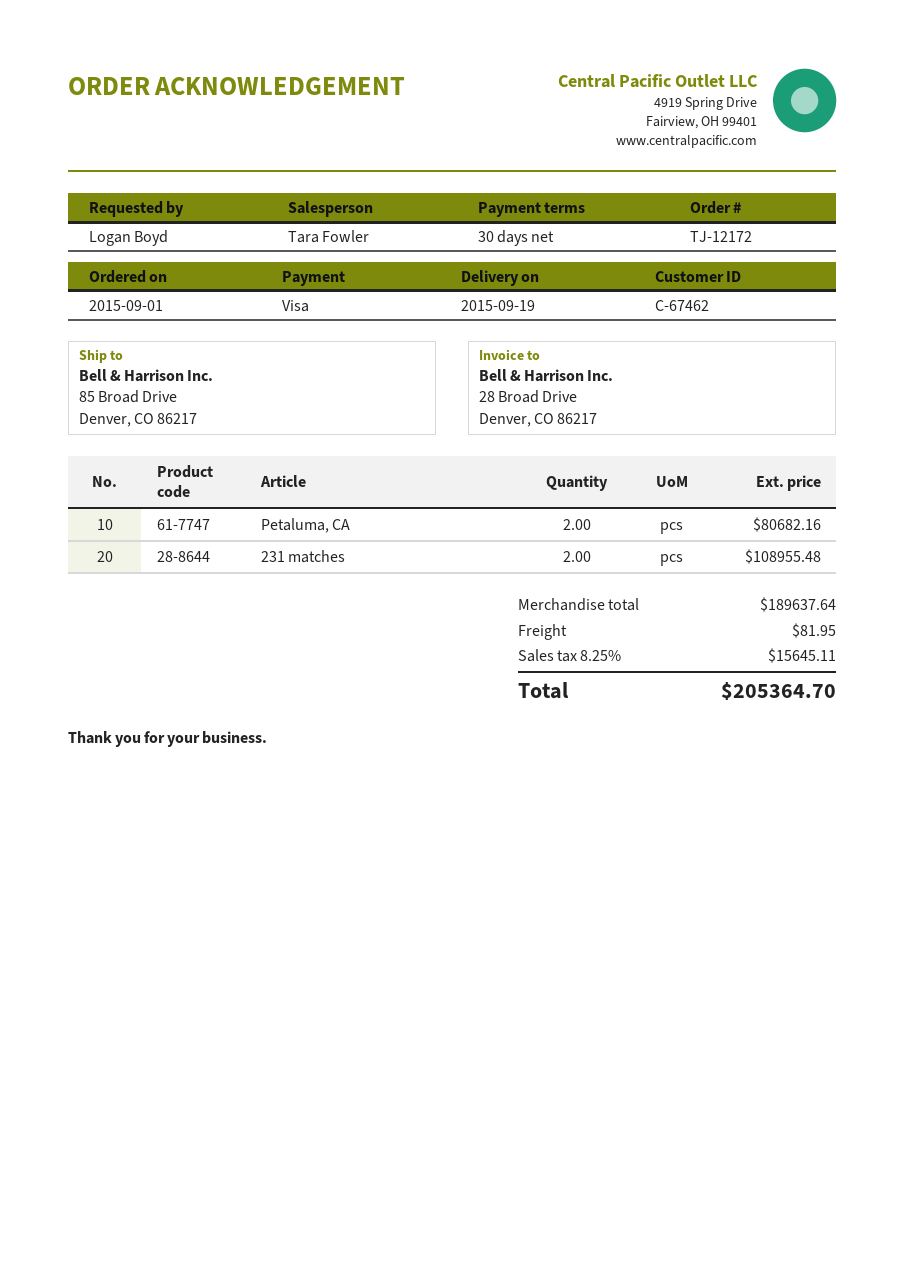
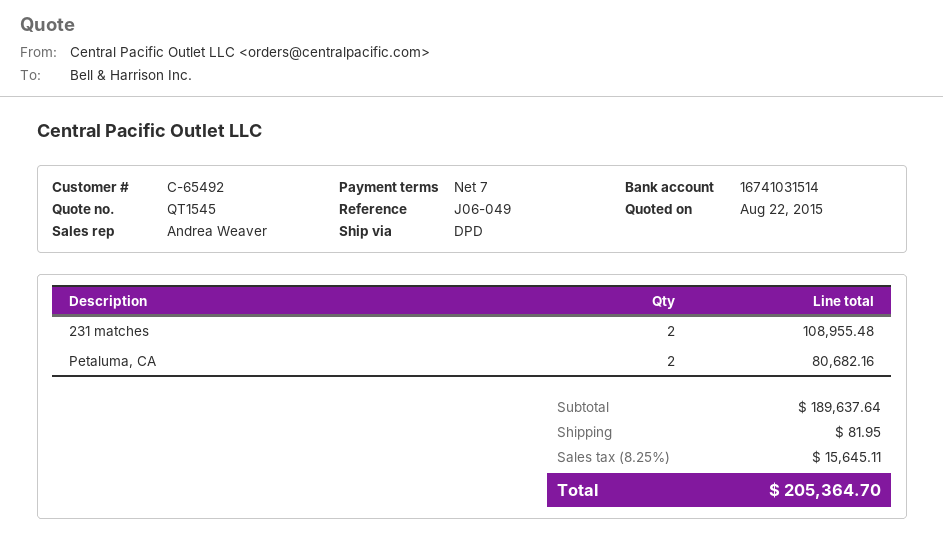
payment terms: 30 days -> 7 days
customer number: C-67462 -> C-65492
sales rep: Tara Fowler -> Andrea Weaver

